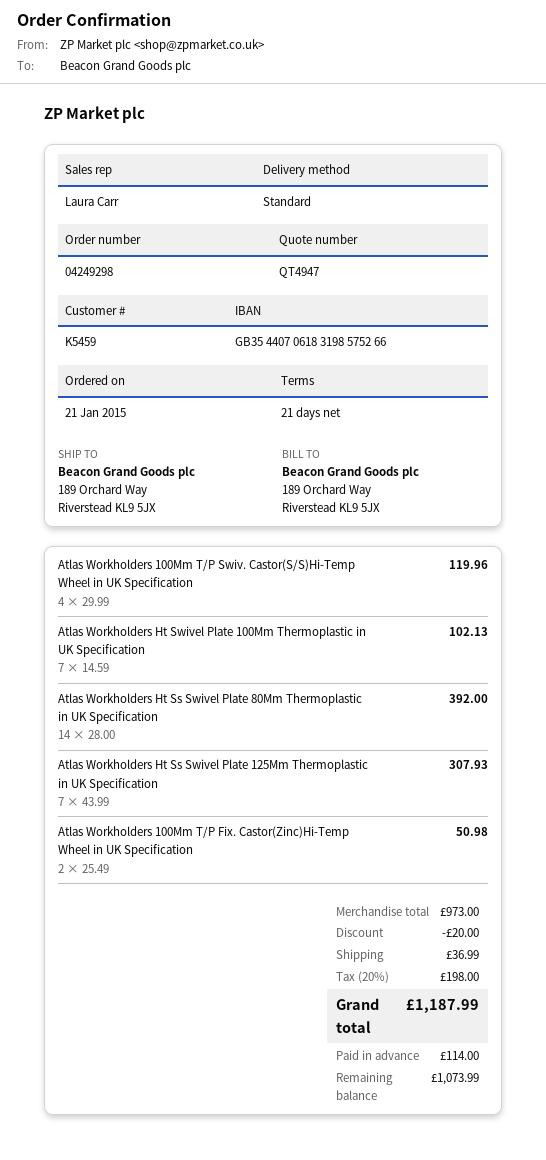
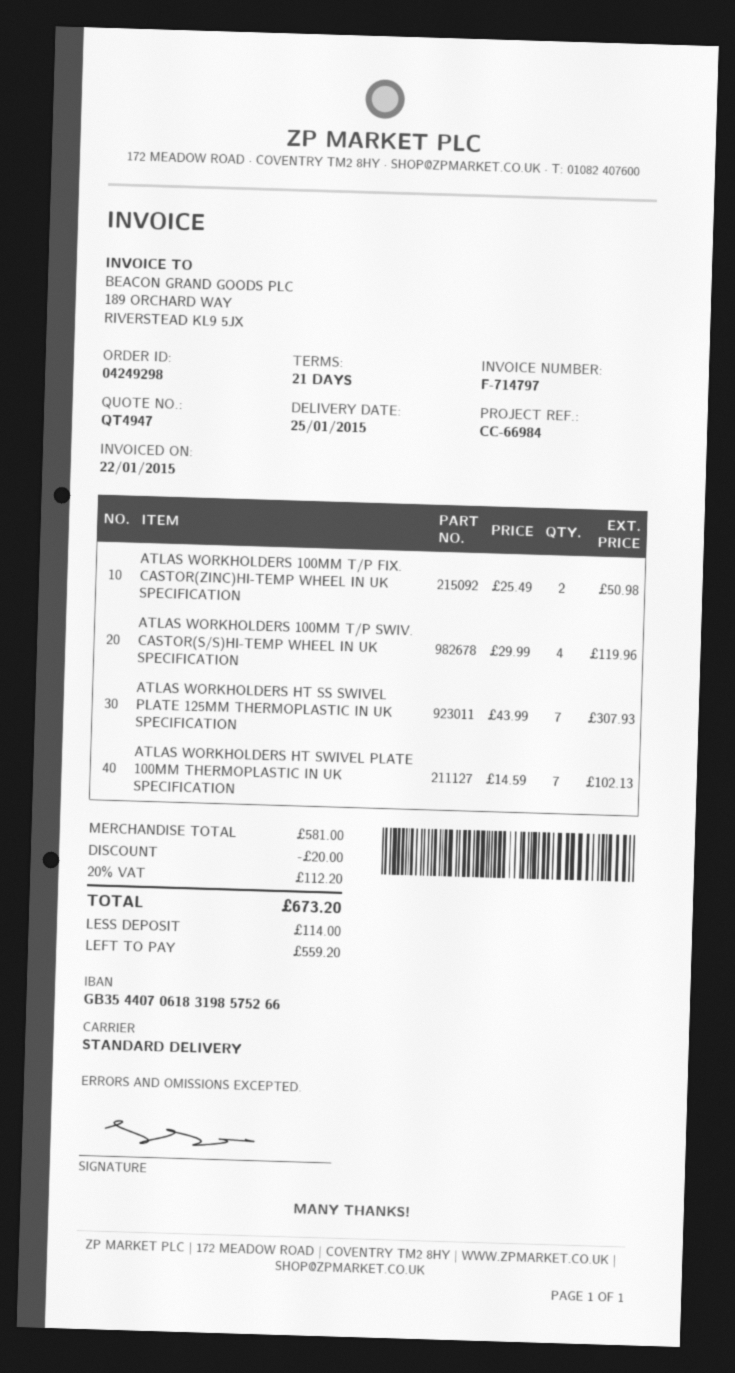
Atlas Workholders Ht Ss Swivel Plate 80Mm Thermoplastic in UK Specification: 14 x 28.00 = 392.00 -> none
subtotal: 973.00 -> 581.00
shipping: 36.99 -> none
tax: 20% = 198.00 -> 20% = 112.20
total: 1187.99 -> 673.20
balance: 1073.99 -> 559.20

